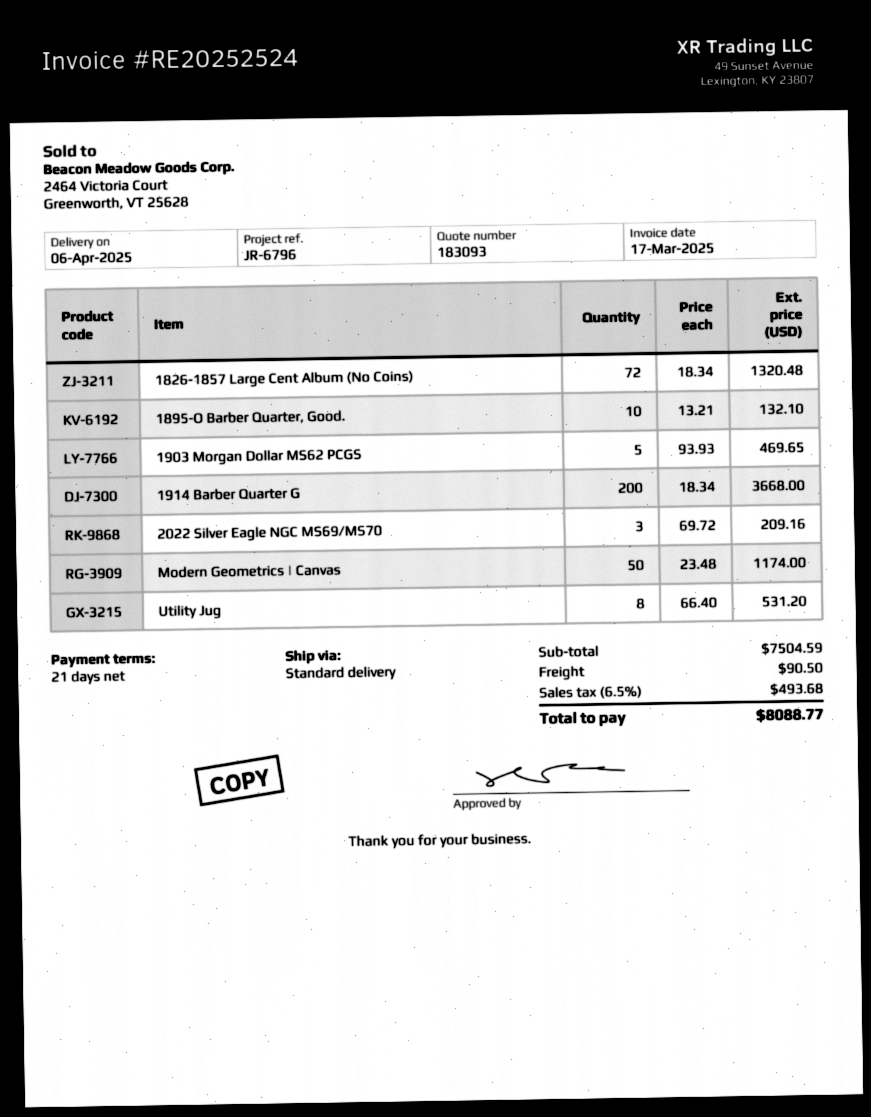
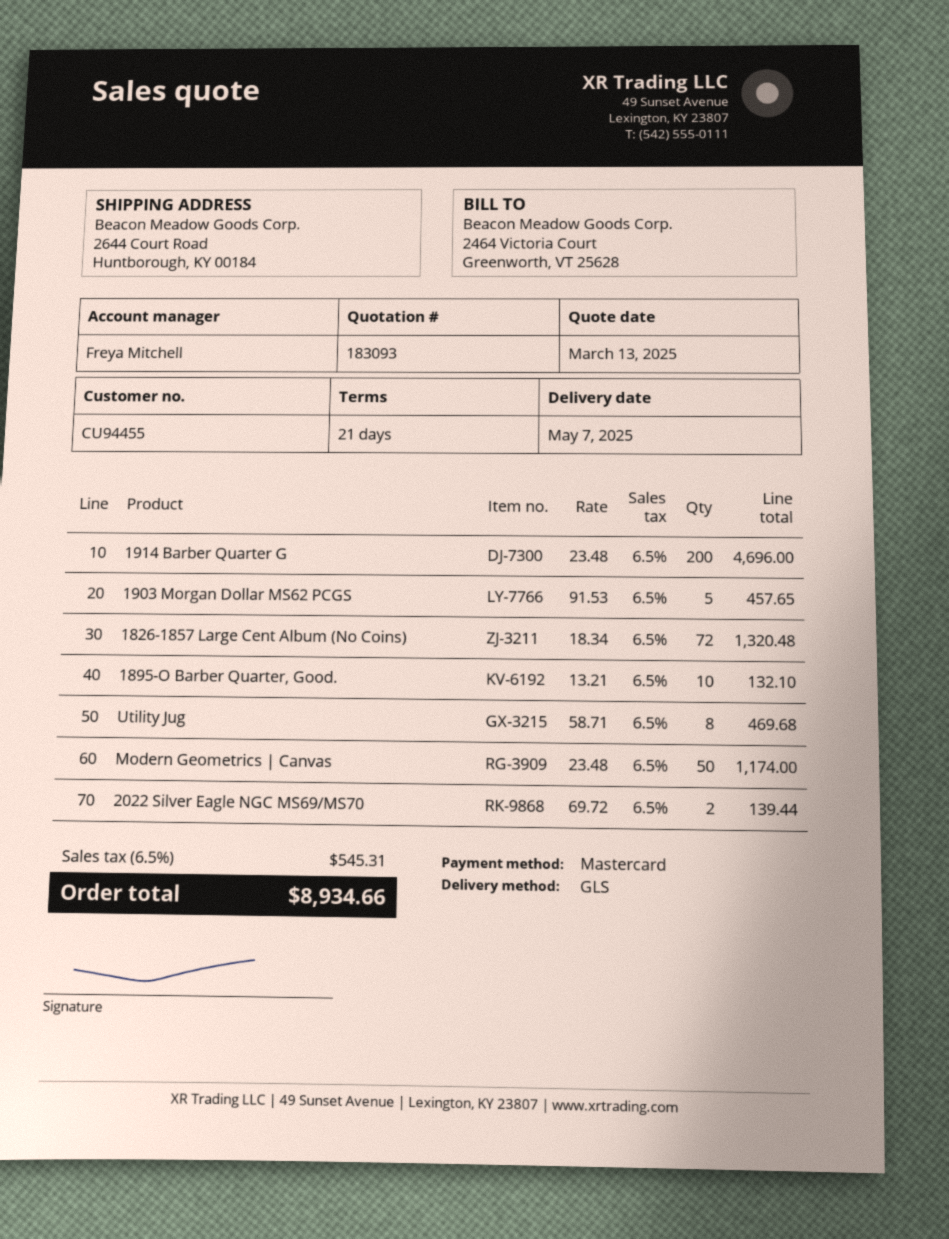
delivery date: 2025-04-06 -> 2025-05-07
shipping method: standard -> GLS
1903 Morgan Dollar MS62 PCGS: 5 x 93.93 = 469.65 -> 5 x 91.53 = 457.65
1914 Barber Quarter G: 200 x 18.34 = 3668.00 -> 200 x 23.48 = 4696.00
2022 Silver Eagle NGC MS69/MS70: 3 x 69.72 = 209.16 -> 2 x 69.72 = 139.44
Utility Jug: 8 x 66.40 = 531.20 -> 8 x 58.71 = 469.68
shipping: 90.50 -> none
tax: 6.5% = 493.68 -> 6.5% = 545.31
total: 8088.77 -> 8934.66

